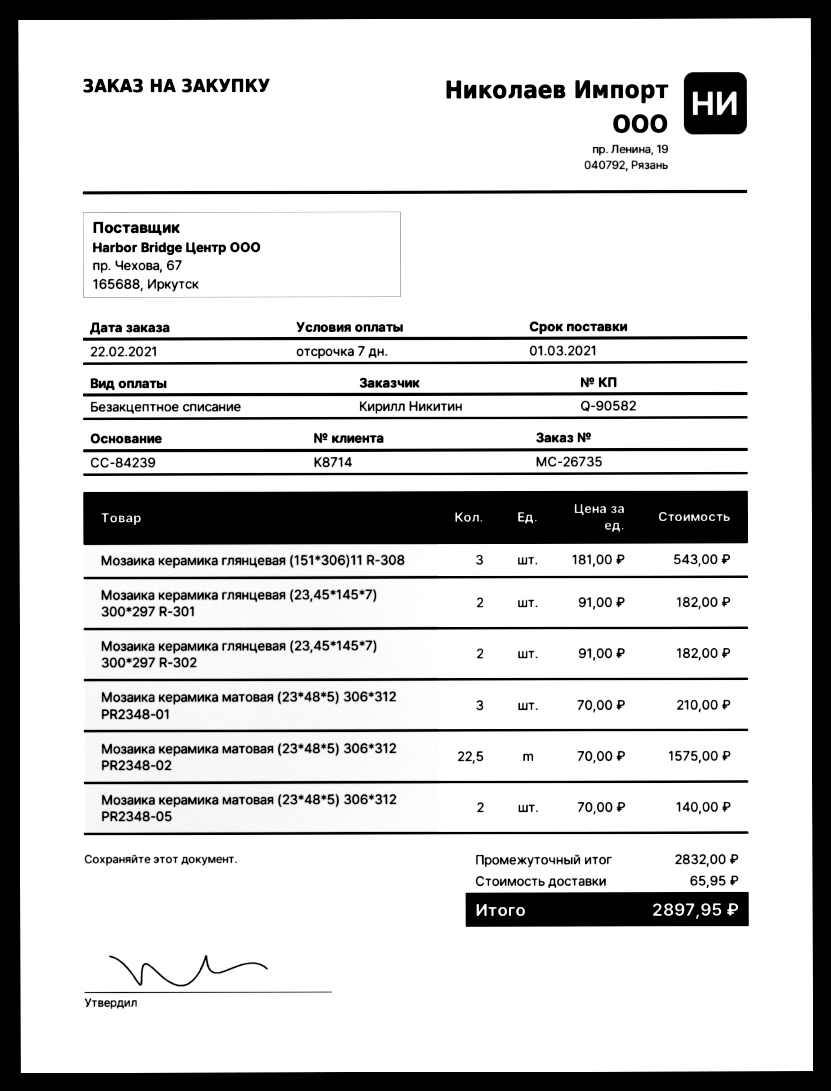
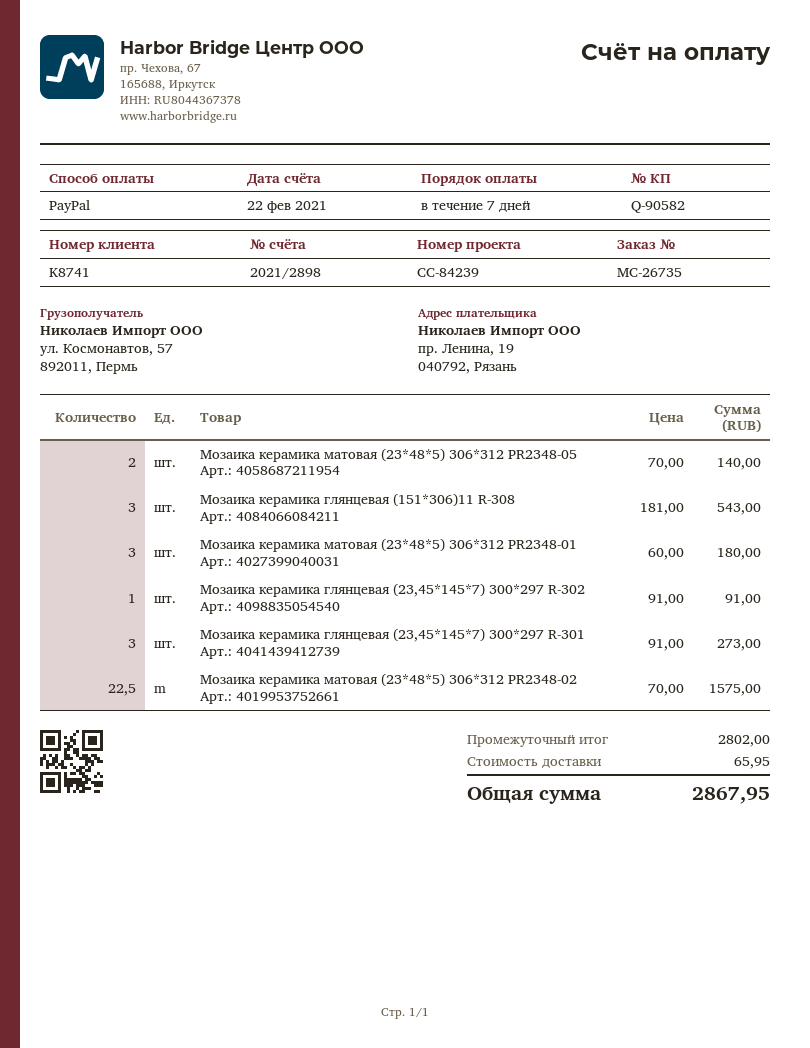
customer number: K8714 -> K8741
payment method: direct debit -> PayPal
Мозаика керамика глянцевая (23,45*145*7) 300*297 R-301: 2 x 91.00 = 182.00 -> 3 x 91.00 = 273.00
Мозаика керамика глянцевая (23,45*145*7) 300*297 R-302: 2 x 91.00 = 182.00 -> 1 x 91.00 = 91.00
Мозаика керамика матовая (23*48*5) 306*312 PR2348-01: 3 x 70.00 = 210.00 -> 3 x 60.00 = 180.00
subtotal: 2832.00 -> 2802.00
total: 2897.95 -> 2867.95

